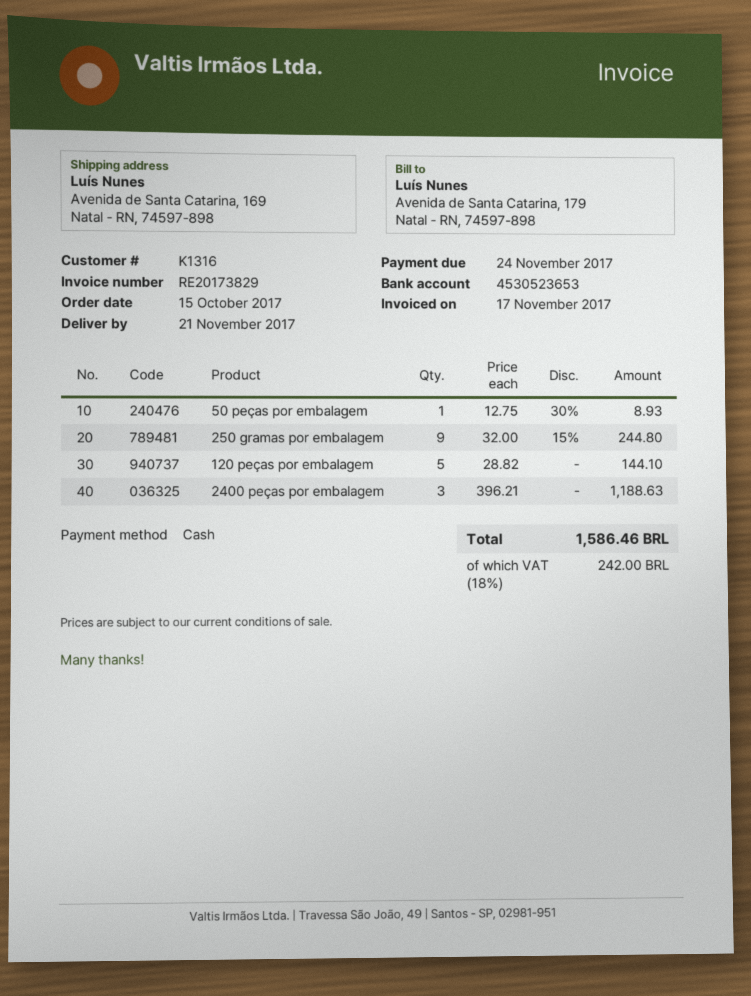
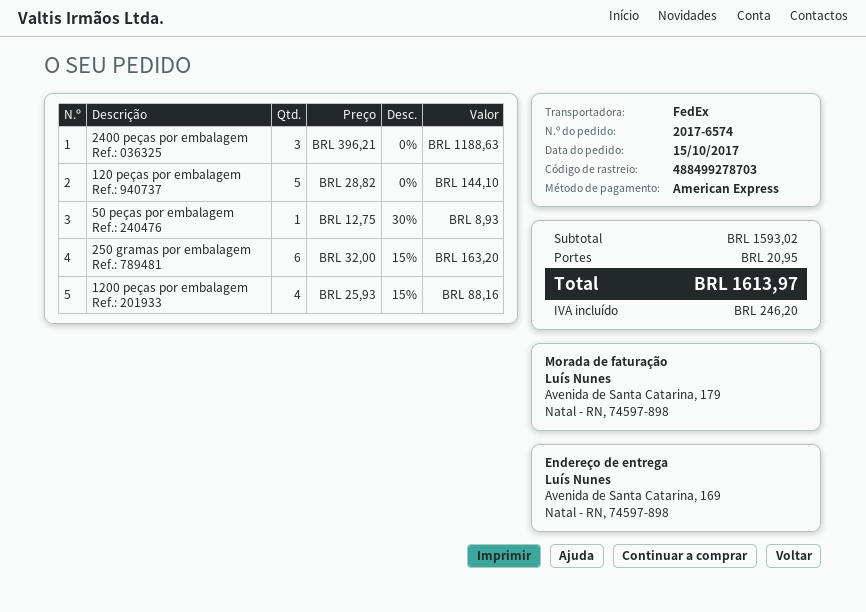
payment method: cash -> American Express
250 gramas por embalagem: 9 x 32.00 - 15% = 244.80 -> 6 x 32.00 - 15% = 163.20
1200 peças por embalagem: none -> 4 x 25.93 - 15% = 88.16
shipping: none -> 20.95
tax: 242.00 -> 246.20
total: 1586.46 -> 1613.97

